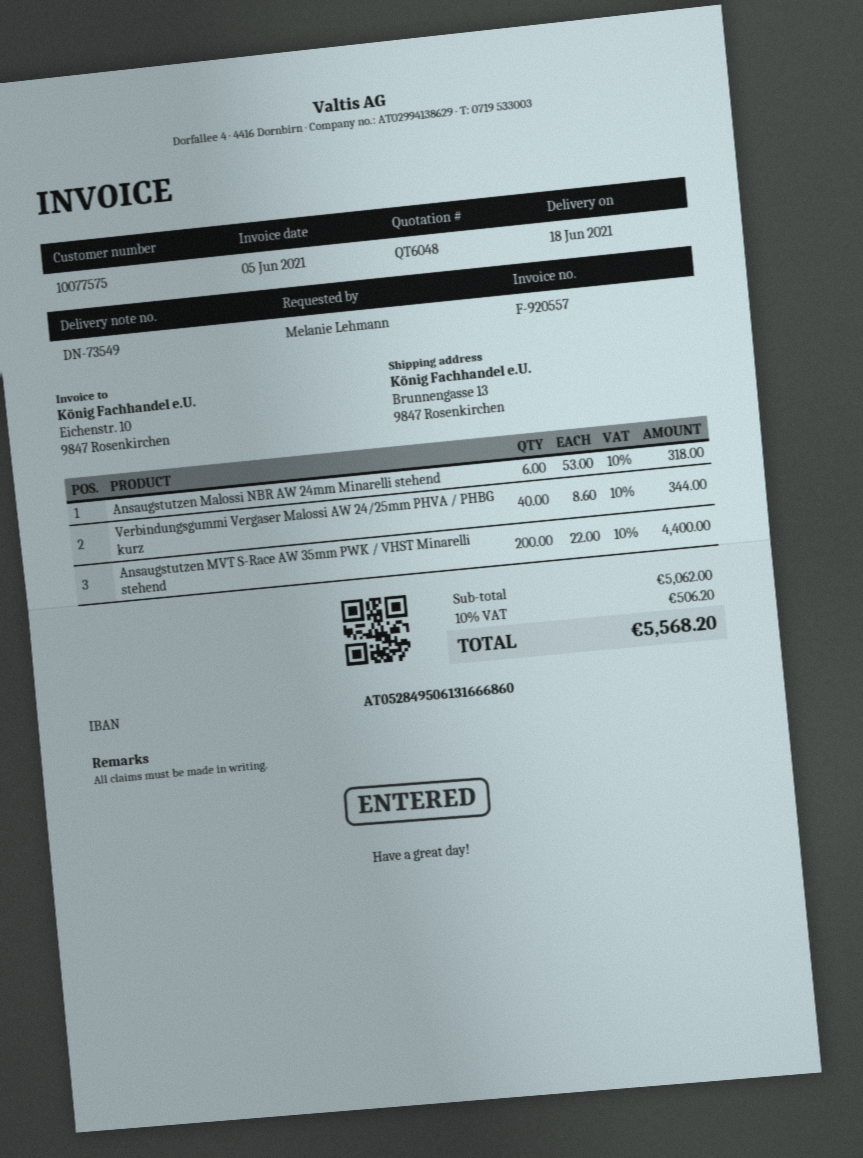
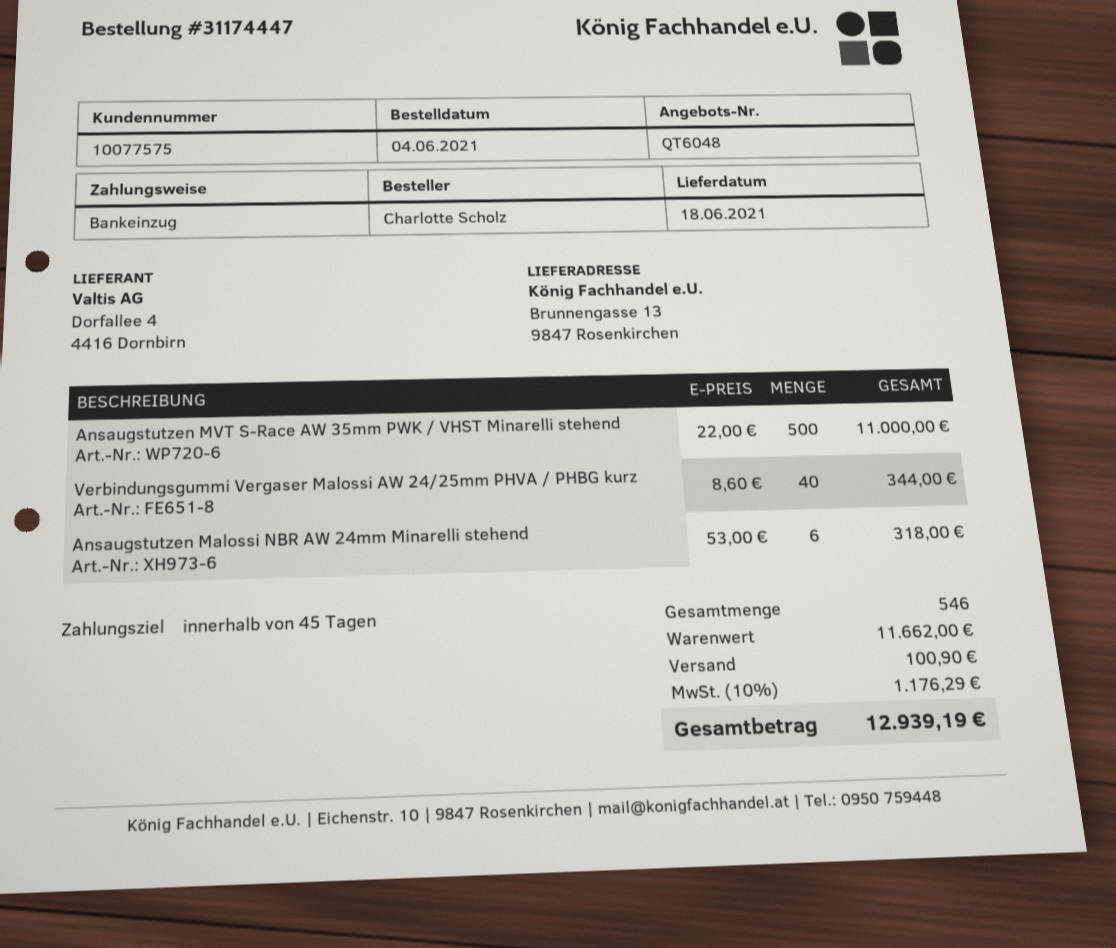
ordered by: Melanie Lehmann -> Charlotte Scholz
Ansaugstutzen MVT S-Race AW 35mm PWK / VHST Minarelli stehend: 200 x 22.00 = 4400.00 -> 500 x 22.00 = 11000.00
subtotal: 5062.00 -> 11662.00
shipping: none -> 100.90
tax: 10% = 506.20 -> 10% = 1176.29
total: 5568.20 -> 12939.19

